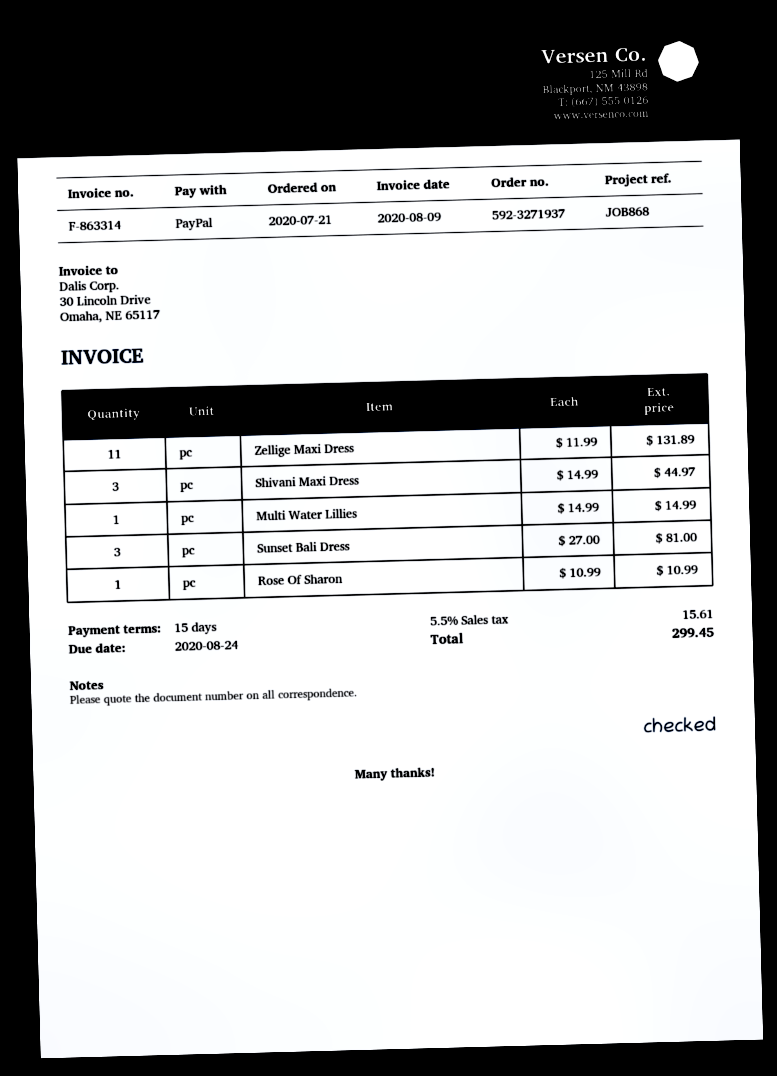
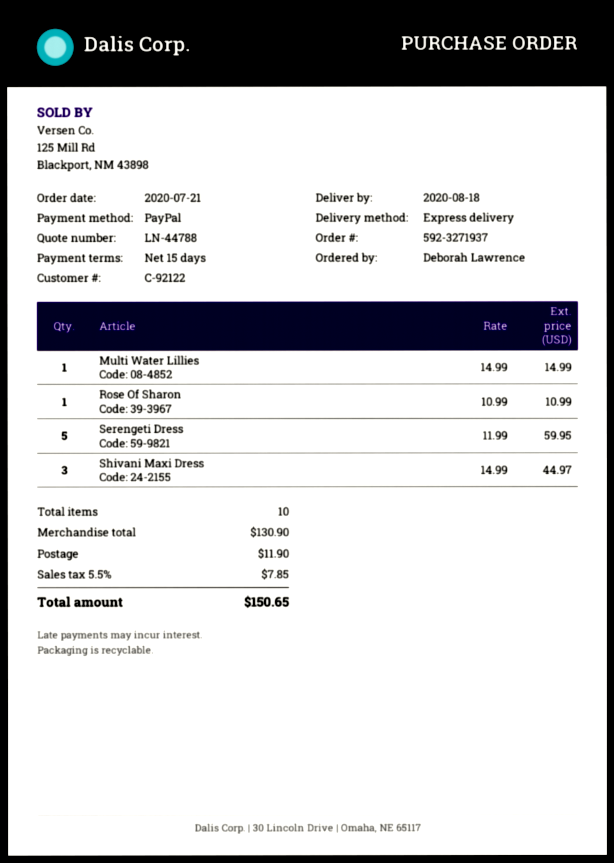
Zellige Maxi Dress: 11 x 11.99 = 131.89 -> none
Sunset Bali Dress: 3 x 27.00 = 81.00 -> none
Serengeti Dress: none -> 5 x 11.99 = 59.95
shipping: none -> 11.90
tax: 5.5% = 15.61 -> 5.5% = 7.85
total: 299.45 -> 150.65

